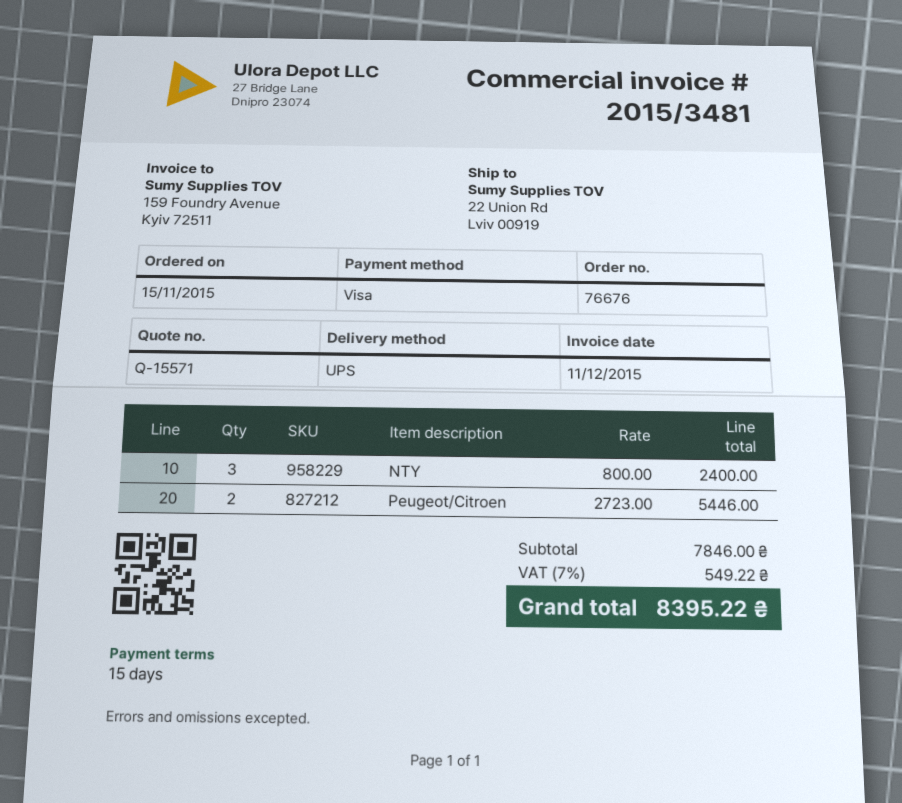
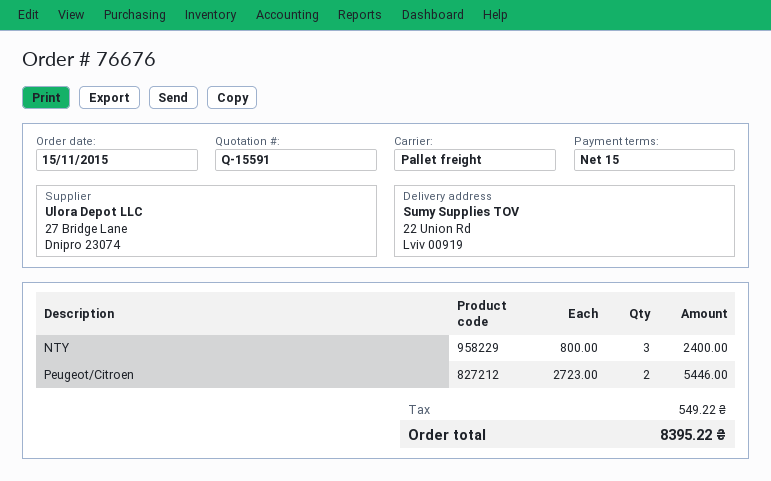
quote number: Q-15571 -> Q-15591
shipping method: UPS -> pallet freight

